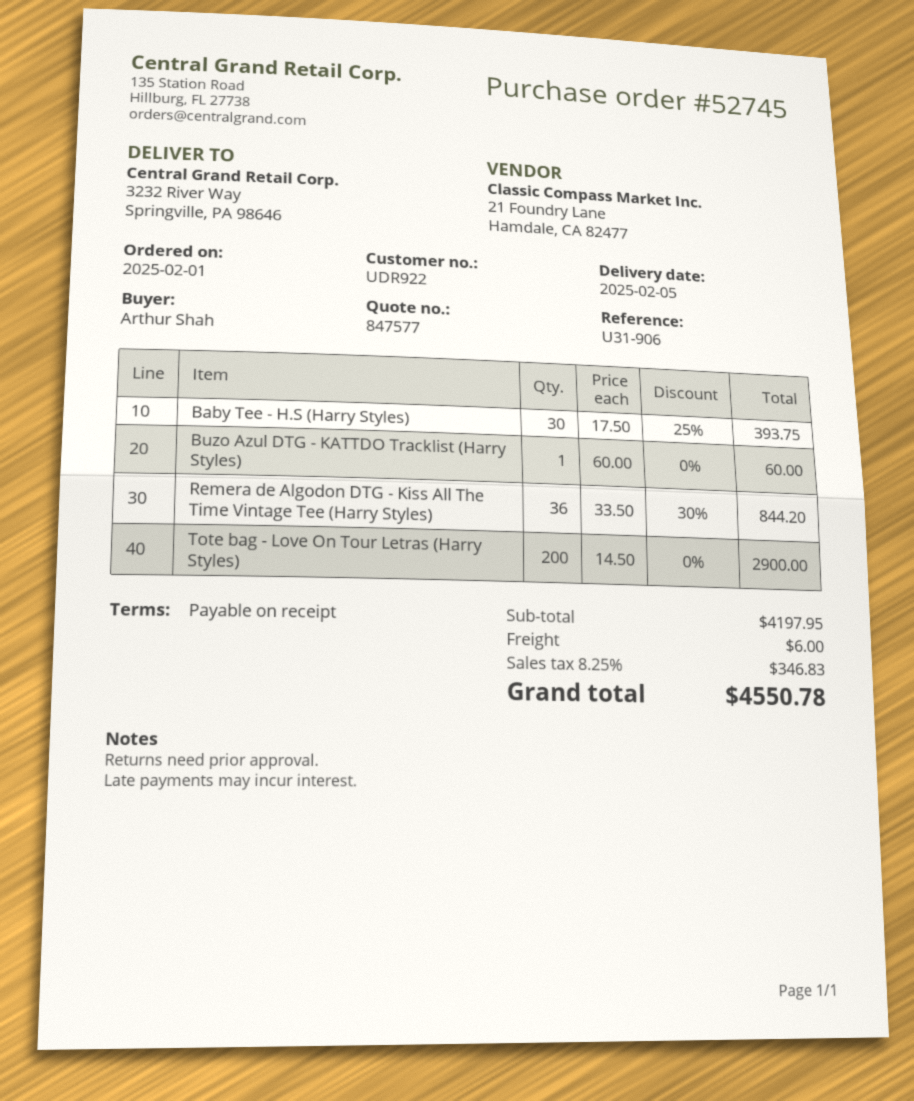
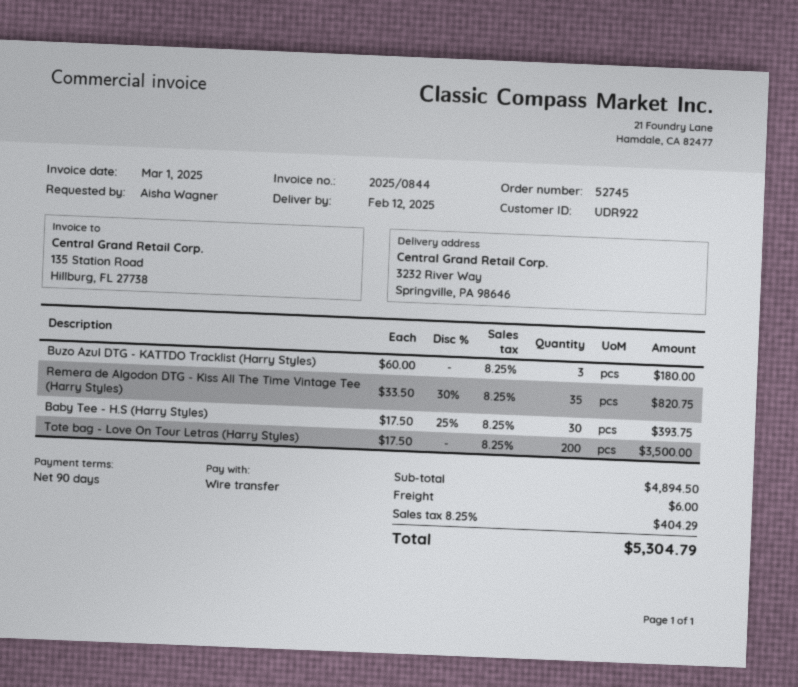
delivery date: 2025-02-05 -> 2025-02-12
payment terms: on receipt -> 90 days
ordered by: Arthur Shah -> Aisha Wagner
Buzo Azul DTG - KATTDO Tracklist (Harry Styles): 1 x 60.00 = 60.00 -> 3 x 60.00 = 180.00
Remera de Algodon DTG - Kiss All The Time Vintage Tee (Harry Styles): 36 x 33.50 - 30% = 844.20 -> 35 x 33.50 - 30% = 820.75
Tote bag - Love On Tour Letras (Harry Styles): 200 x 14.50 = 2900.00 -> 200 x 17.50 = 3500.00
subtotal: 4197.95 -> 4894.50
tax: 8.25% = 346.83 -> 8.25% = 404.29
total: 4550.78 -> 5304.79

